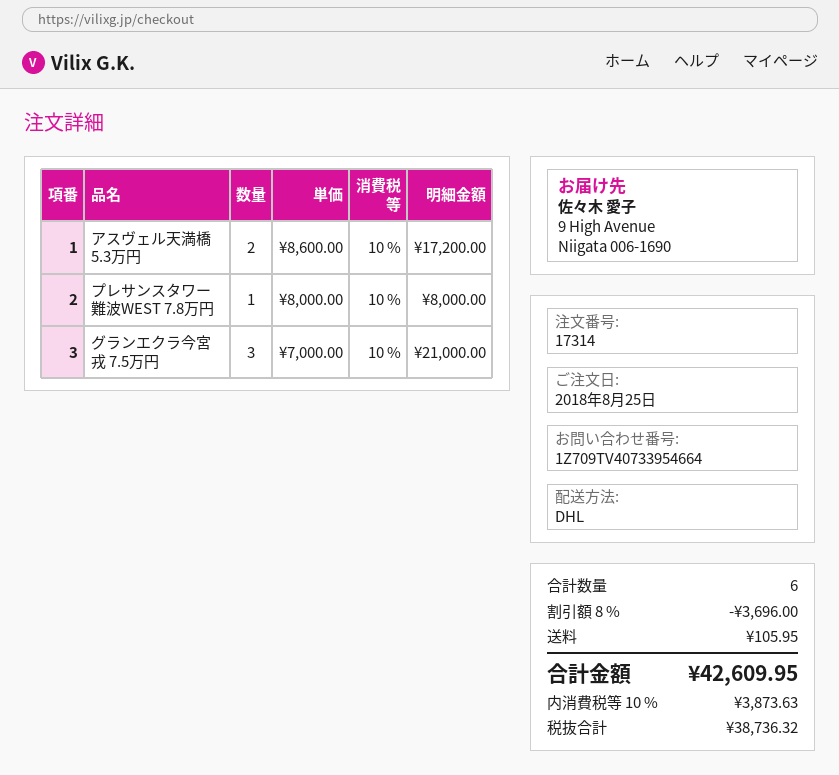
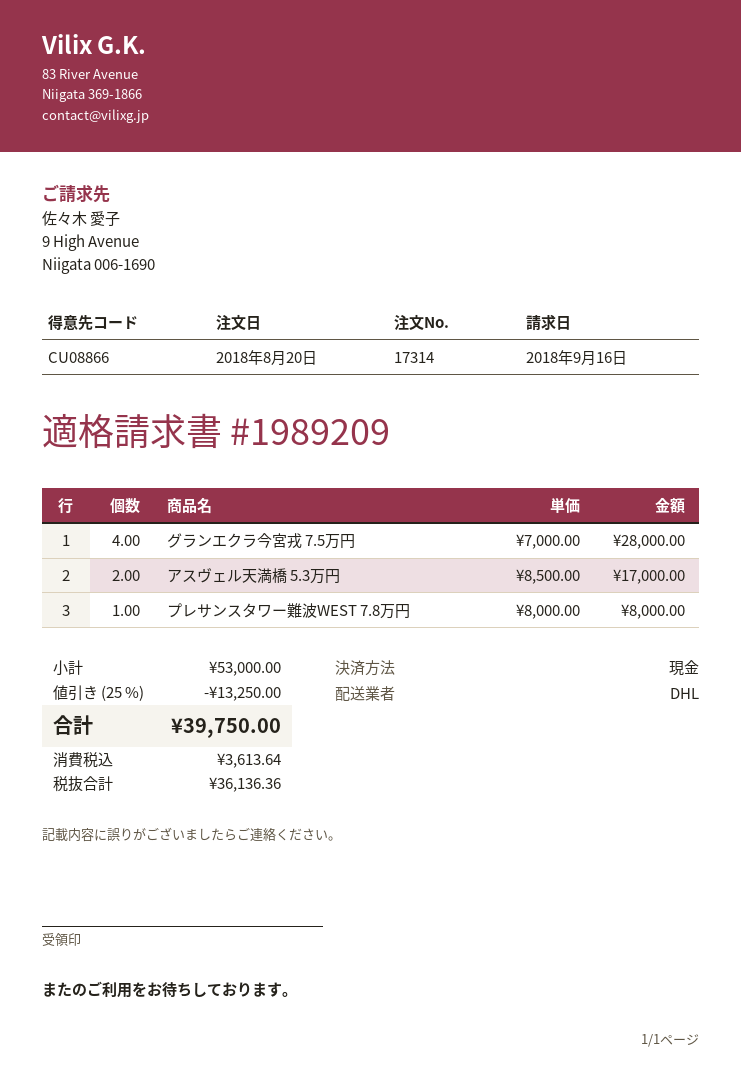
order date: 2018-08-25 -> 2018-08-20
アスヴェル天満橋 5.3万円: 2 x 8600.00 = 17200.00 -> 2 x 8500.00 = 17000.00
グランエクラ今宮戎 7.5万円: 3 x 7000.00 = 21000.00 -> 4 x 7000.00 = 28000.00
discount: 8% = 3696.00 -> 25% = 13250.00
shipping: 105.95 -> none
net: 38736.32 -> 36136.36
tax: 3873.63 -> 3613.64
total: 42609.95 -> 39750.00

